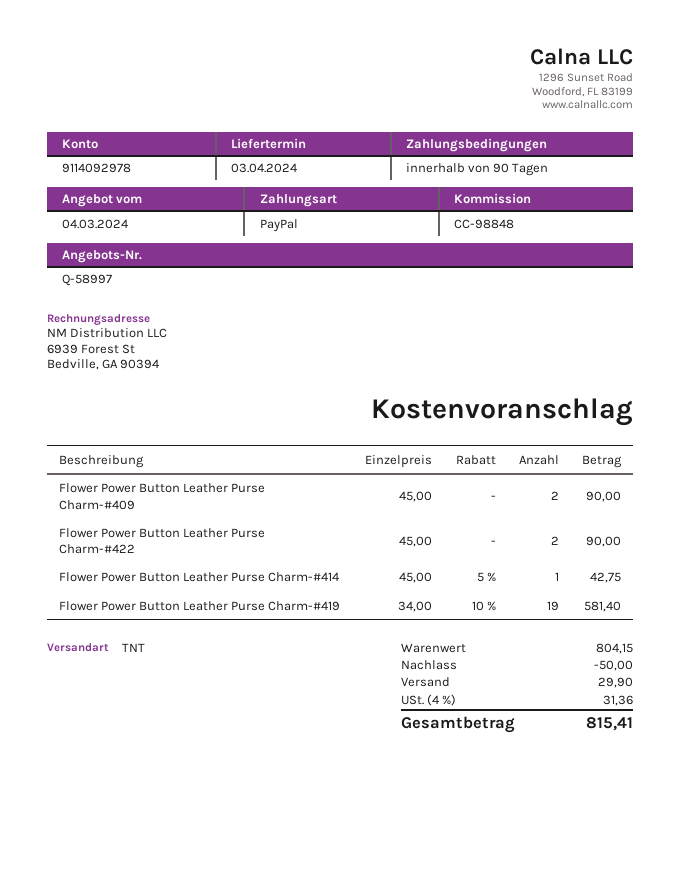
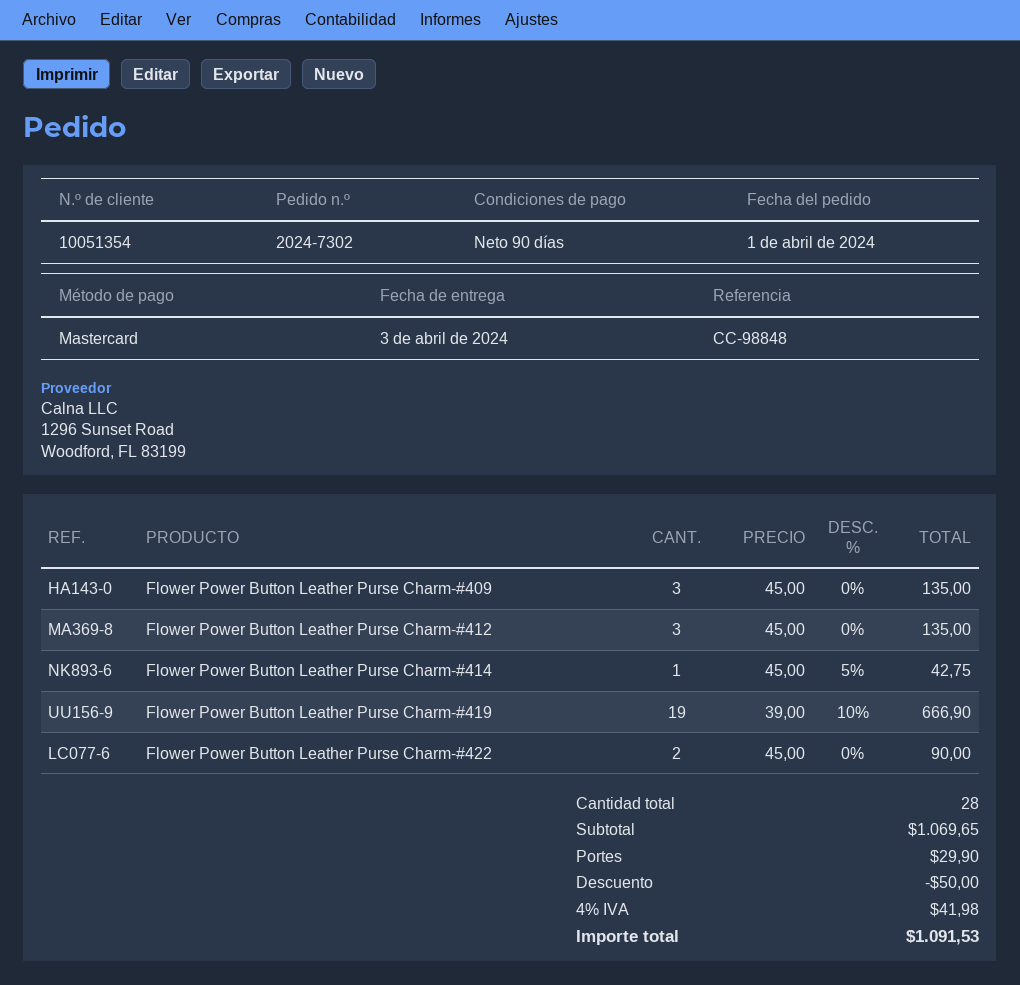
payment method: PayPal -> Mastercard
Flower Power Button Leather Purse Charm-#409: 2 x 45.00 = 90.00 -> 3 x 45.00 = 135.00
Flower Power Button Leather Purse Charm-#419: 19 x 34.00 - 10% = 581.40 -> 19 x 39.00 - 10% = 666.90
Flower Power Button Leather Purse Charm-#412: none -> 3 x 45.00 = 135.00
subtotal: 804.15 -> 1069.65
tax: 4% = 31.36 -> 4% = 41.98
total: 815.41 -> 1091.53

